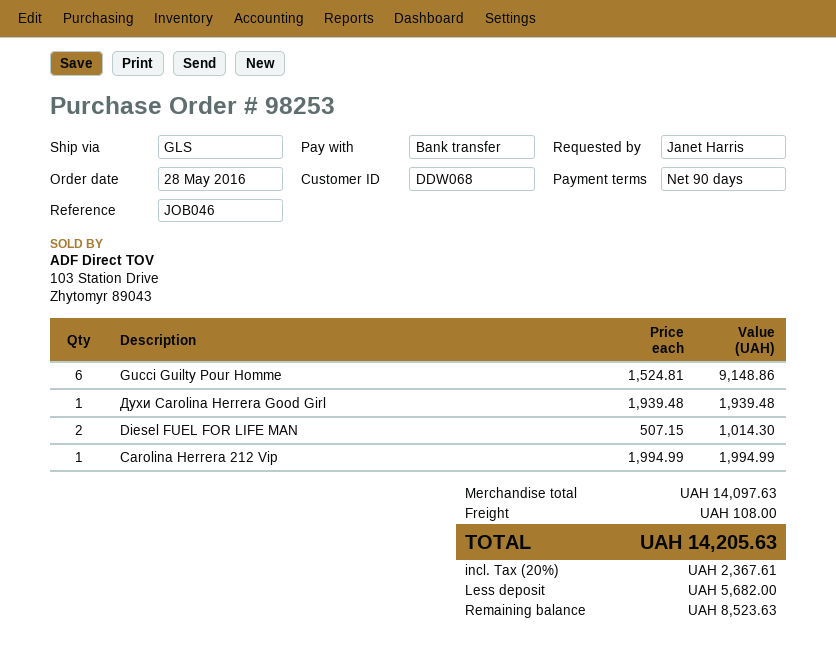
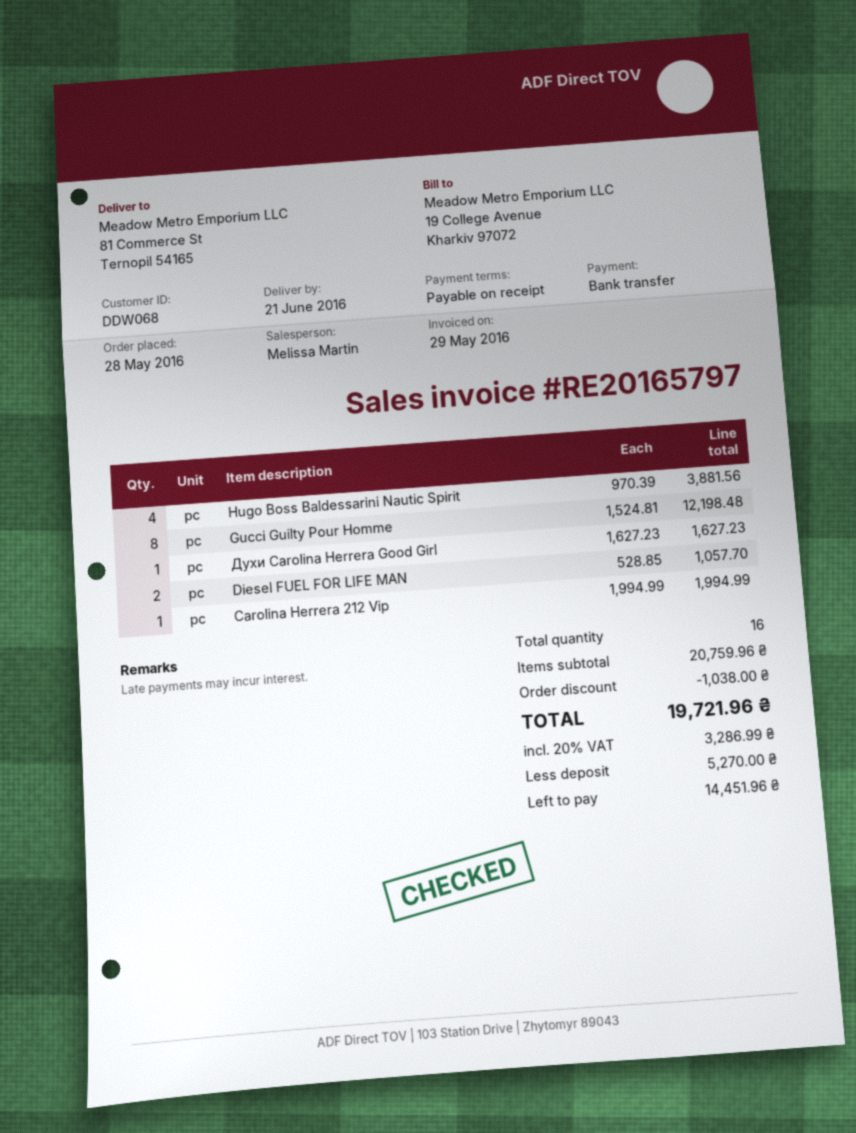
payment terms: 90 days -> on receipt
Gucci Guilty Pour Homme: 6 x 1524.81 = 9148.86 -> 8 x 1524.81 = 12198.48
Духи Carolina Herrera Good Girl: 1 x 1939.48 = 1939.48 -> 1 x 1627.23 = 1627.23
Diesel FUEL FOR LIFE MAN: 2 x 507.15 = 1014.30 -> 2 x 528.85 = 1057.70
Hugo Boss Baldessarini Nautic Spirit: none -> 4 x 970.39 = 3881.56
subtotal: 14097.63 -> 20759.96
discount: none -> 1038.00
shipping: 108.00 -> none
tax: 20% = 2367.61 -> 20% = 3286.99
total: 14205.63 -> 19721.96
deposit: 5682.00 -> 5270.00
balance: 8523.63 -> 14451.96

